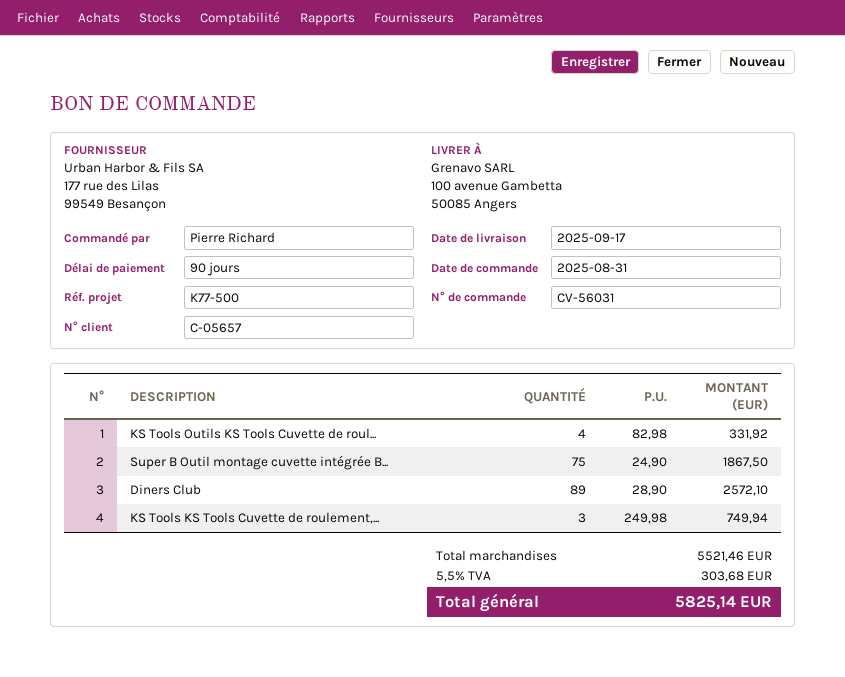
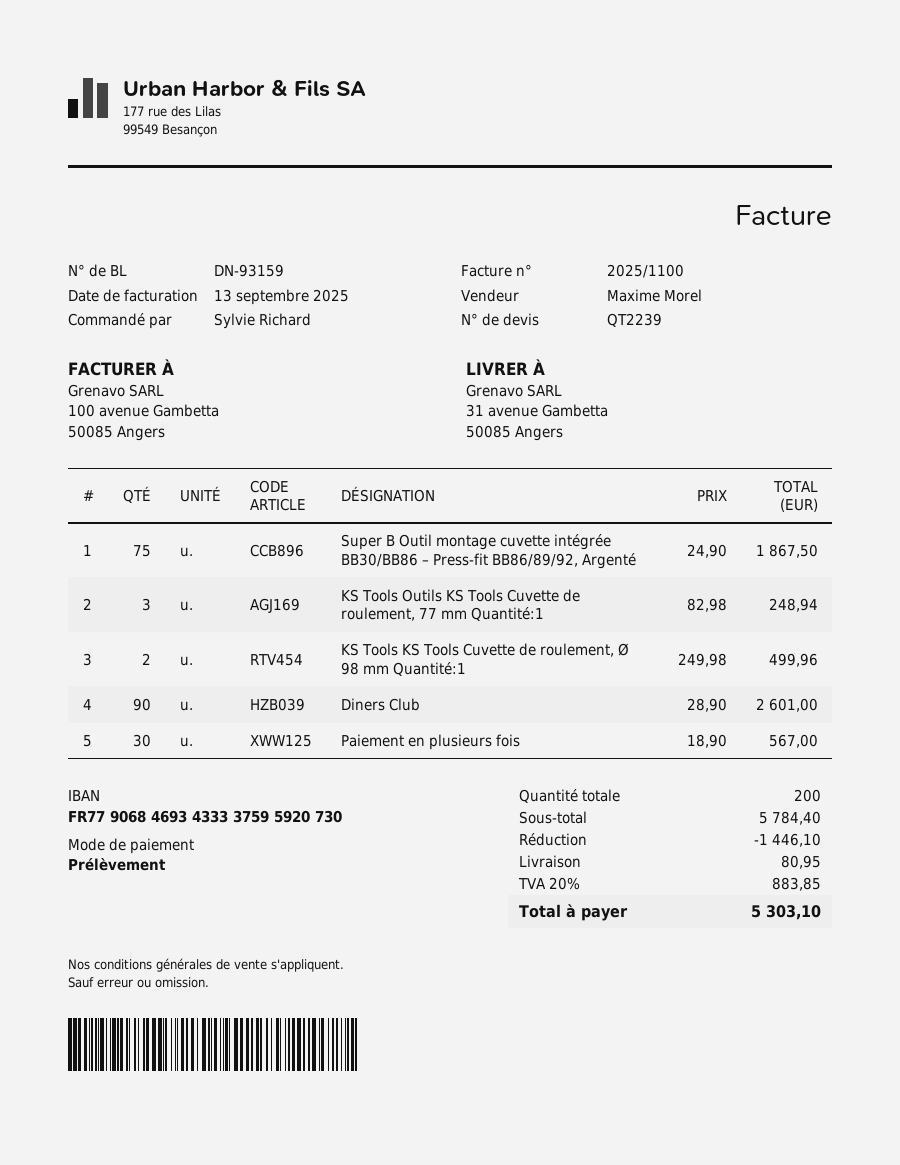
ordered by: Pierre Richard -> Sylvie Richard
ship to: 100 avenue Gambetta, 50085 Angers -> 31 avenue Gambetta, 50085 Angers
KS Tools Outils KS Tools Cuvette de roul...: 4 x 82.98 = 331.92 -> 3 x 82.98 = 248.94
Diners Club: 89 x 28.90 = 2572.10 -> 90 x 28.90 = 2601.00
KS Tools KS Tools Cuvette de roulement,...: 3 x 249.98 = 749.94 -> 2 x 249.98 = 499.96
Paiement en plusieurs fois: none -> 30 x 18.90 = 567.00
subtotal: 5521.46 -> 5784.40
discount: none -> 1446.10
shipping: none -> 80.95
tax: 5.5% = 303.68 -> 20% = 883.85
total: 5825.14 -> 5303.10

